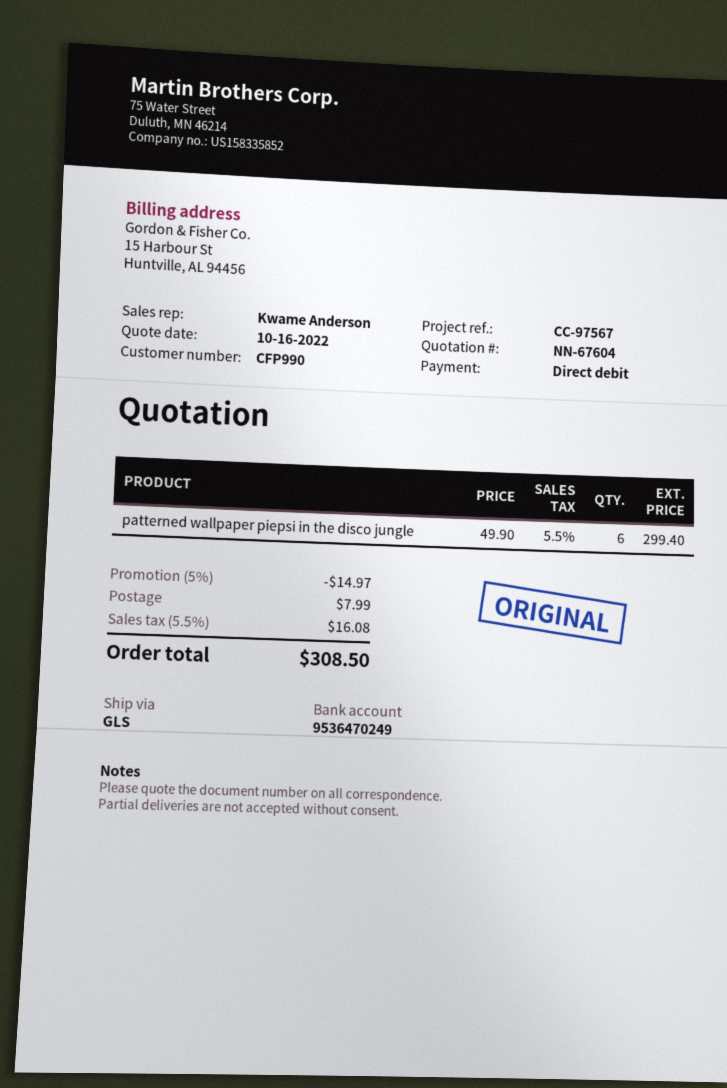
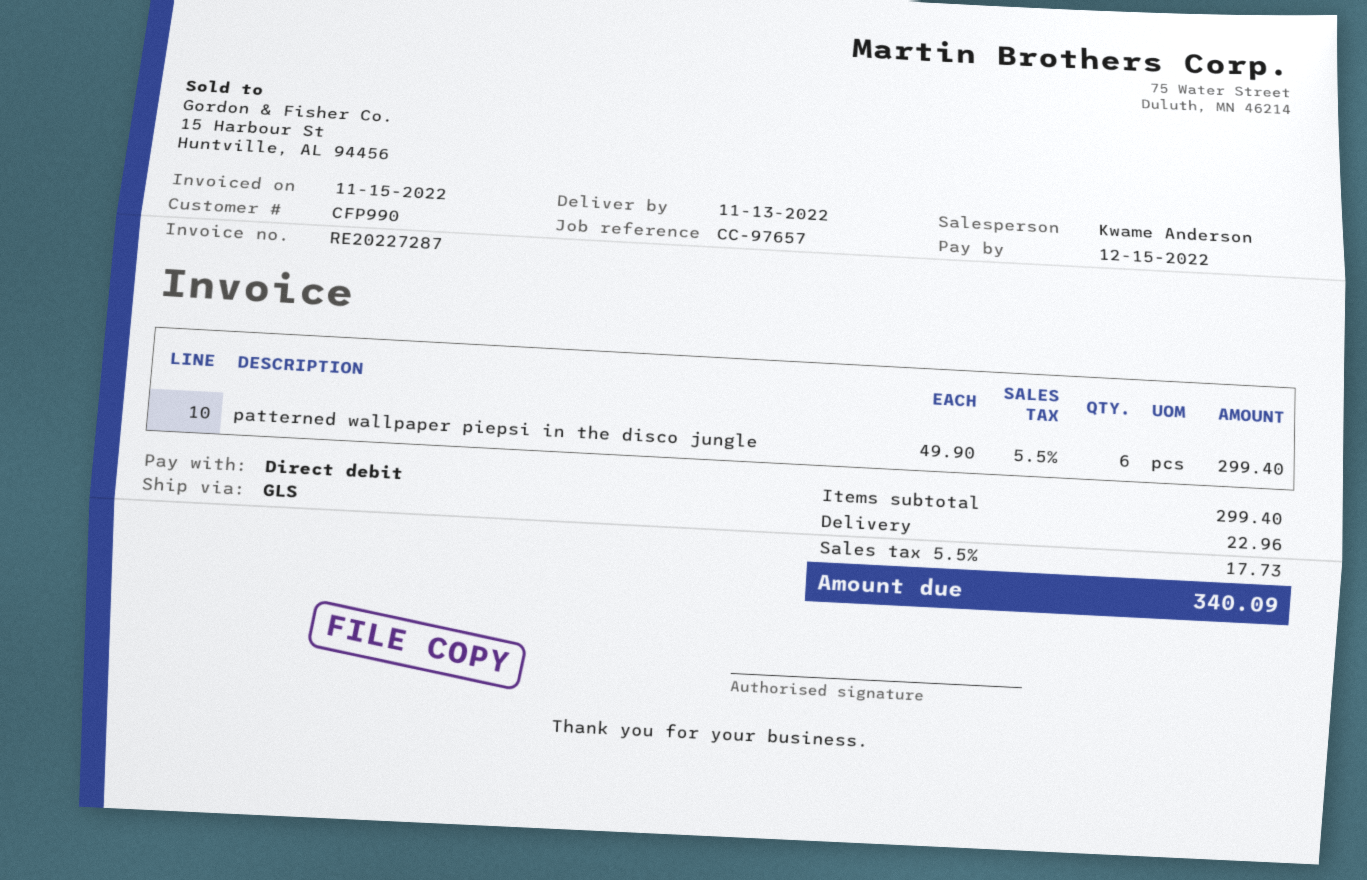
reference: CC-97567 -> CC-97657
discount: 5% = 14.97 -> none
shipping: 7.99 -> 22.96
tax: 5.5% = 16.08 -> 5.5% = 17.73
total: 308.50 -> 340.09

